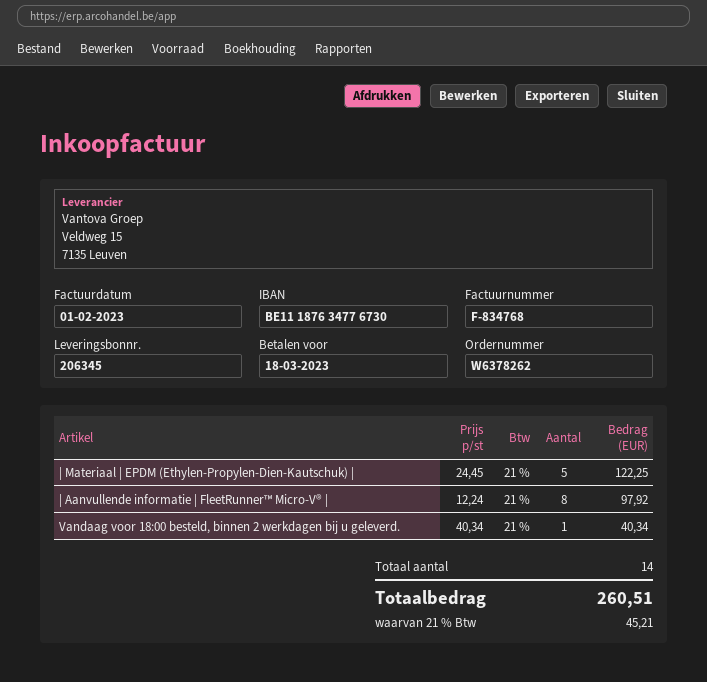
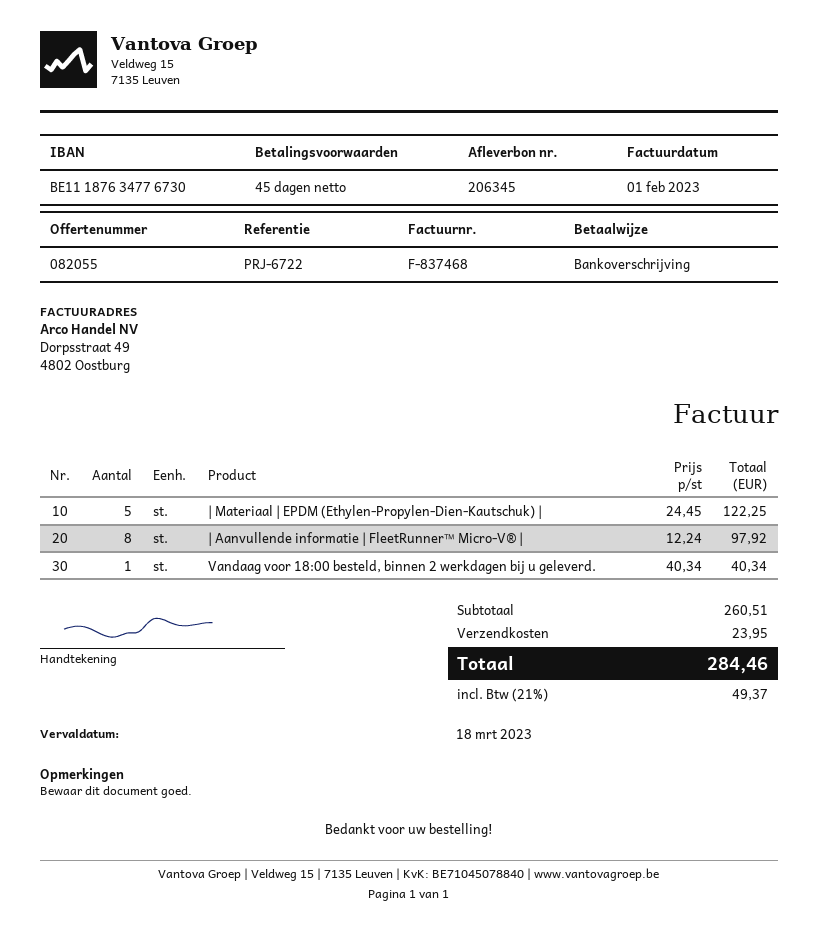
invoice number: F-834768 -> F-837468
shipping: none -> 23.95
tax: 21% = 45.21 -> 21% = 49.37
total: 260.51 -> 284.46

